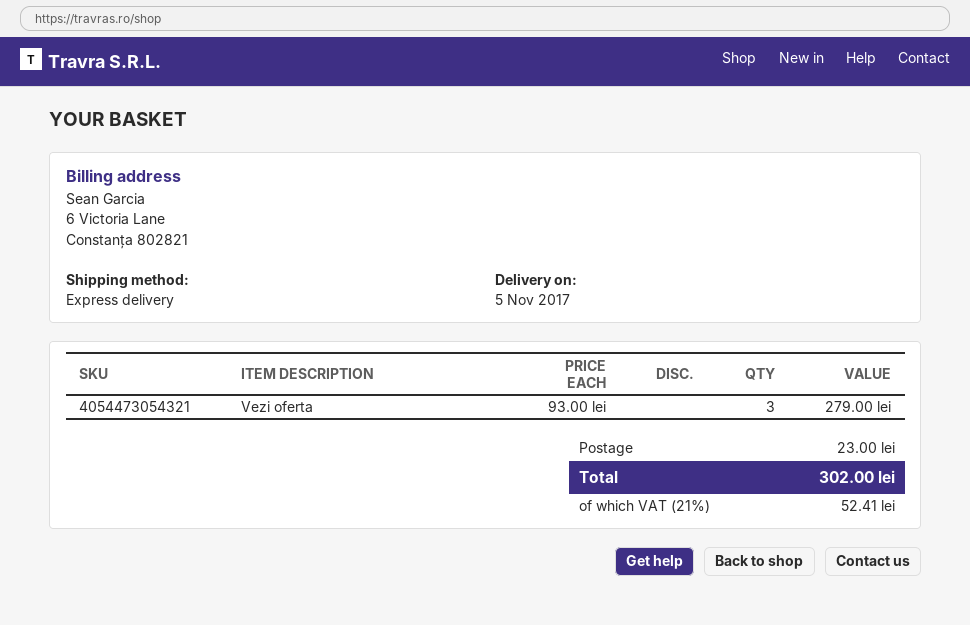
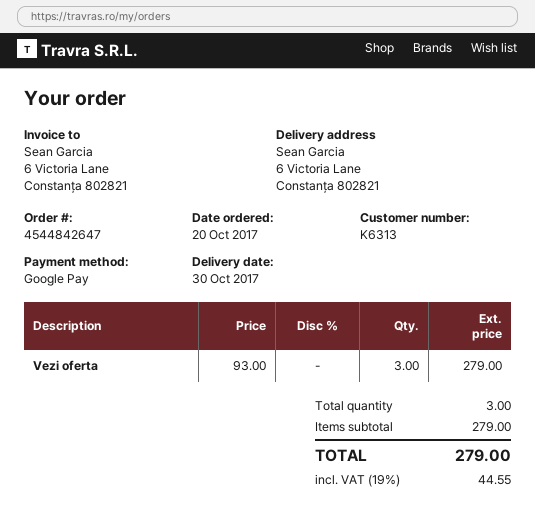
delivery date: 2017-11-05 -> 2017-10-30
shipping: 23.00 -> none
tax: 21% = 52.41 -> 19% = 44.55
total: 302.00 -> 279.00

